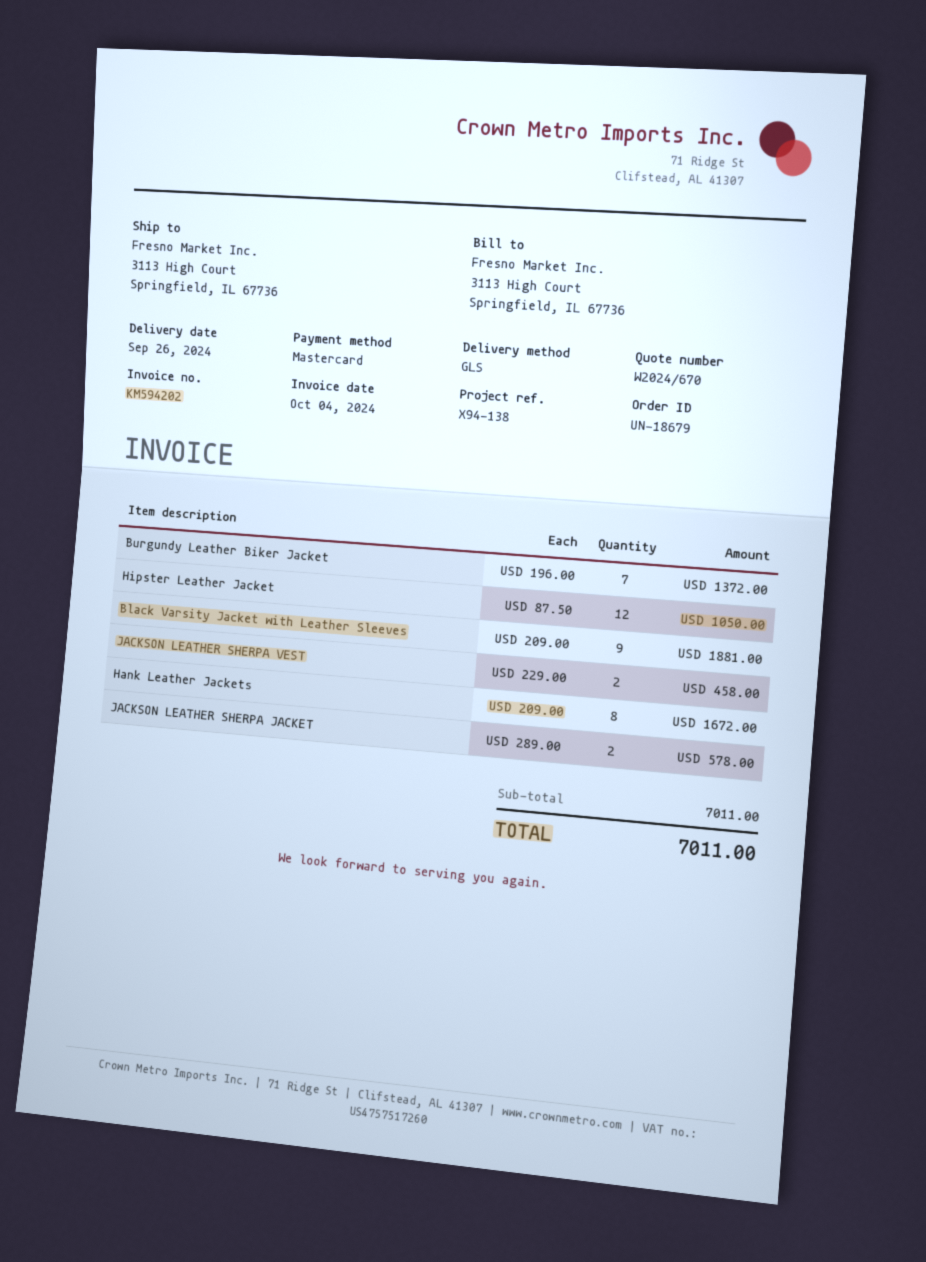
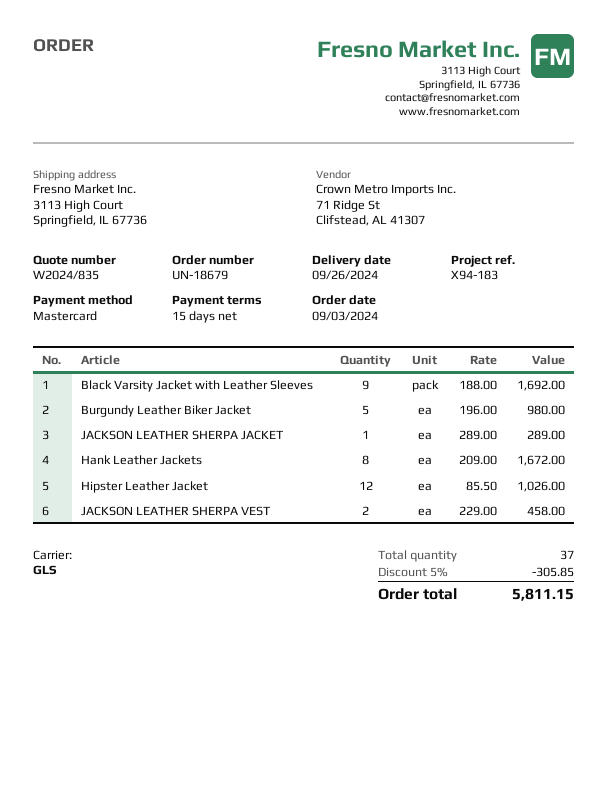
quote number: W2024/670 -> W2024/835
reference: X94-138 -> X94-183
Burgundy Leather Biker Jacket: 7 x 196.00 = 1372.00 -> 5 x 196.00 = 980.00
Hipster Leather Jacket: 12 x 87.50 = 1050.00 -> 12 x 85.50 = 1026.00
Black Varsity Jacket with Leather Sleeves: 9 x 209.00 = 1881.00 -> 9 x 188.00 = 1692.00
JACKSON LEATHER SHERPA JACKET: 2 x 289.00 = 578.00 -> 1 x 289.00 = 289.00
discount: none -> 5% = 305.85
total: 7011.00 -> 5811.15

